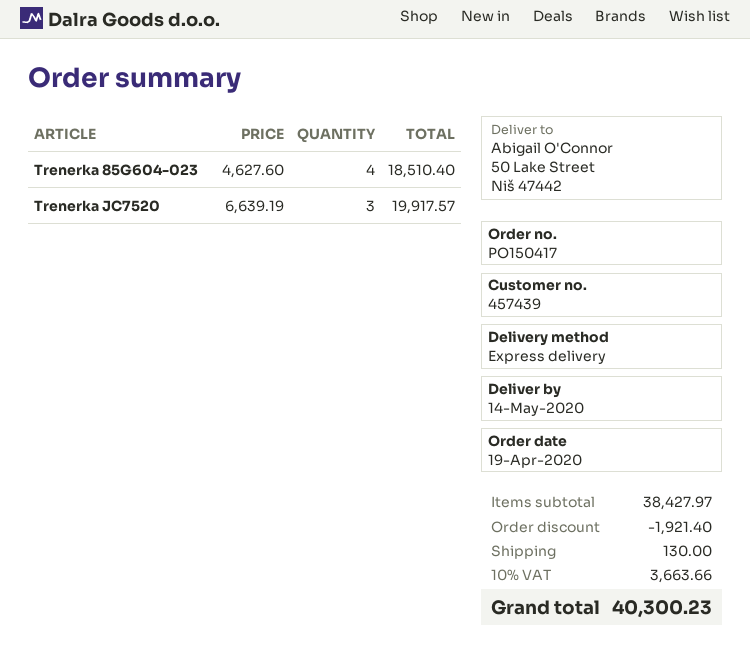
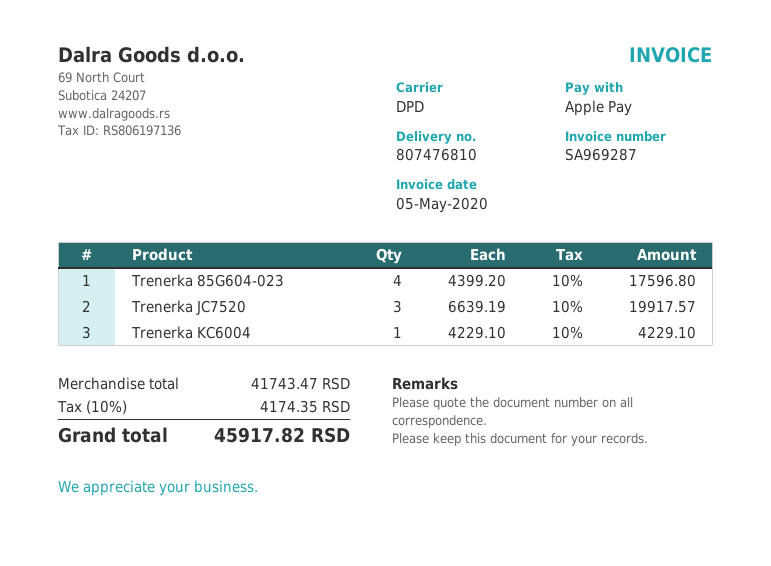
shipping method: express -> DPD
Trenerka 85G604-023: 4 x 4627.60 = 18510.40 -> 4 x 4399.20 = 17596.80
Trenerka KC6004: none -> 1 x 4229.10 = 4229.10
subtotal: 38427.97 -> 41743.47
discount: 1921.40 -> none
shipping: 130.00 -> none
tax: 10% = 3663.66 -> 10% = 4174.35
total: 40300.23 -> 45917.82

